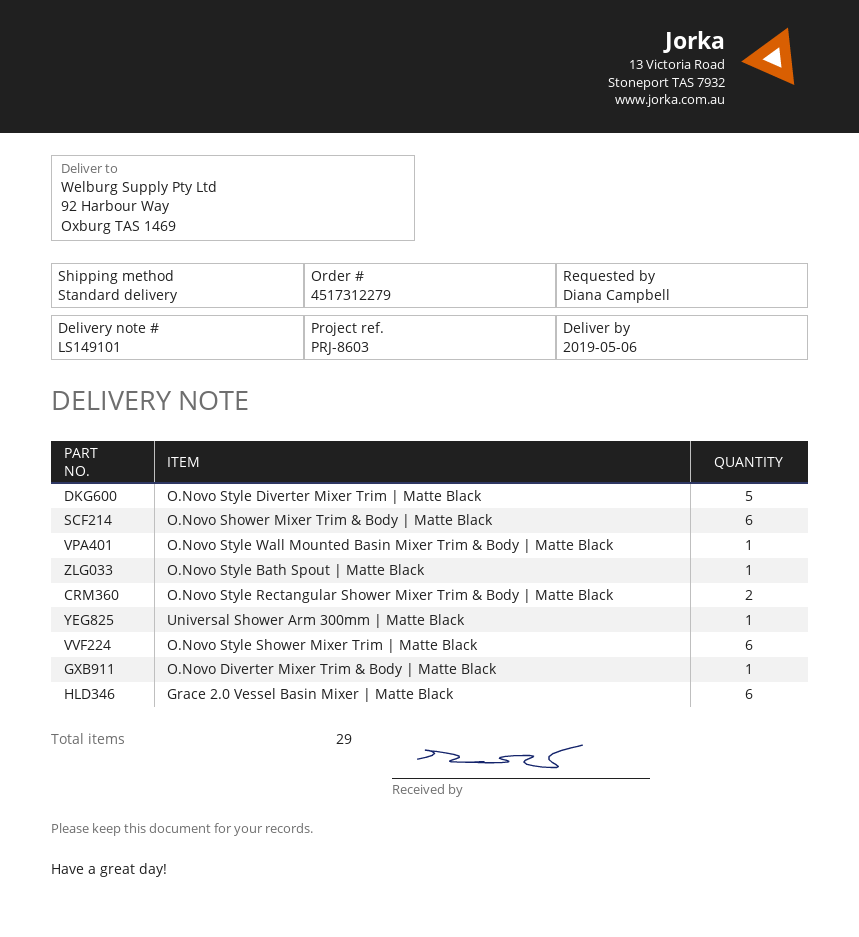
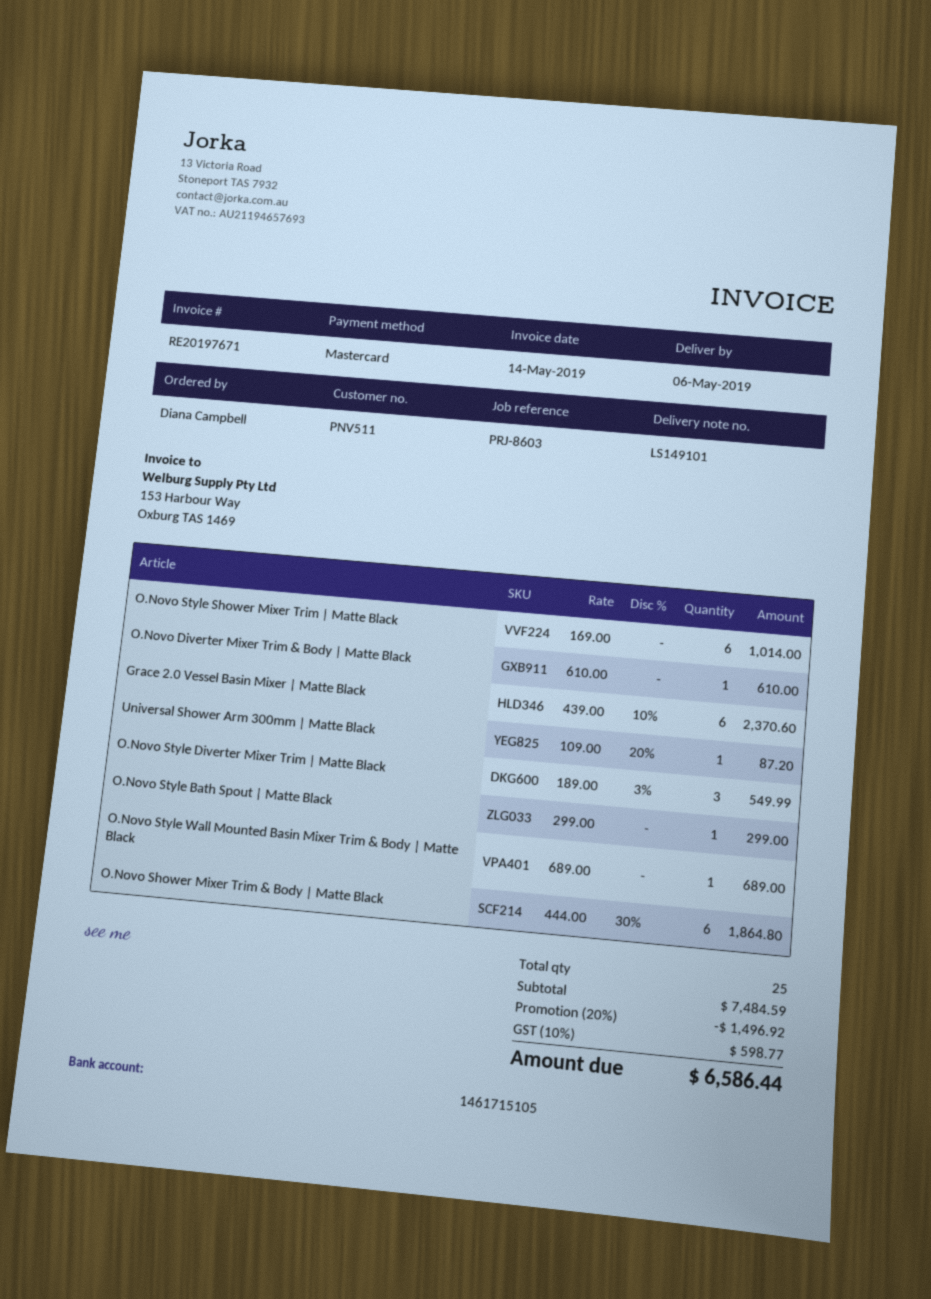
O.Novo Style Diverter Mixer Trim | Matte Black: 5 -> 3
O.Novo Style Rectangular Shower Mixer Trim & Body | Matte Black: 2 -> none
total quantity: 29 -> 25

